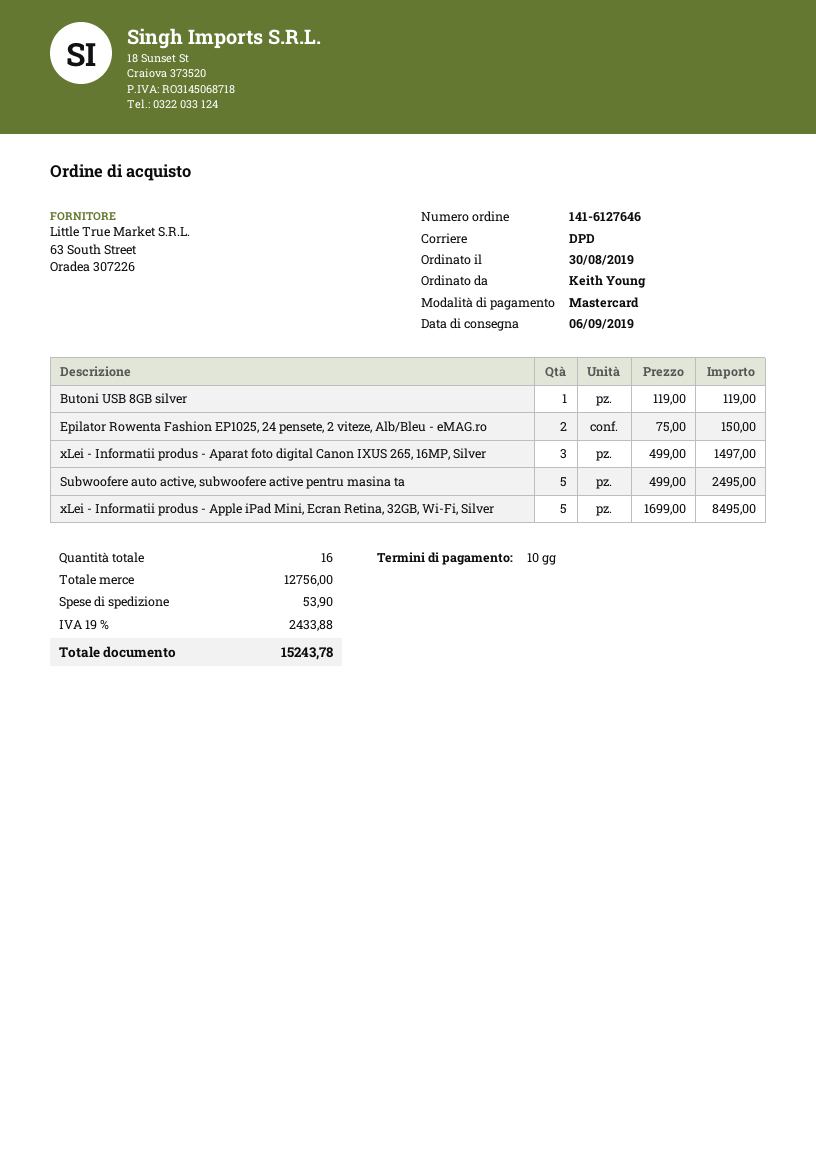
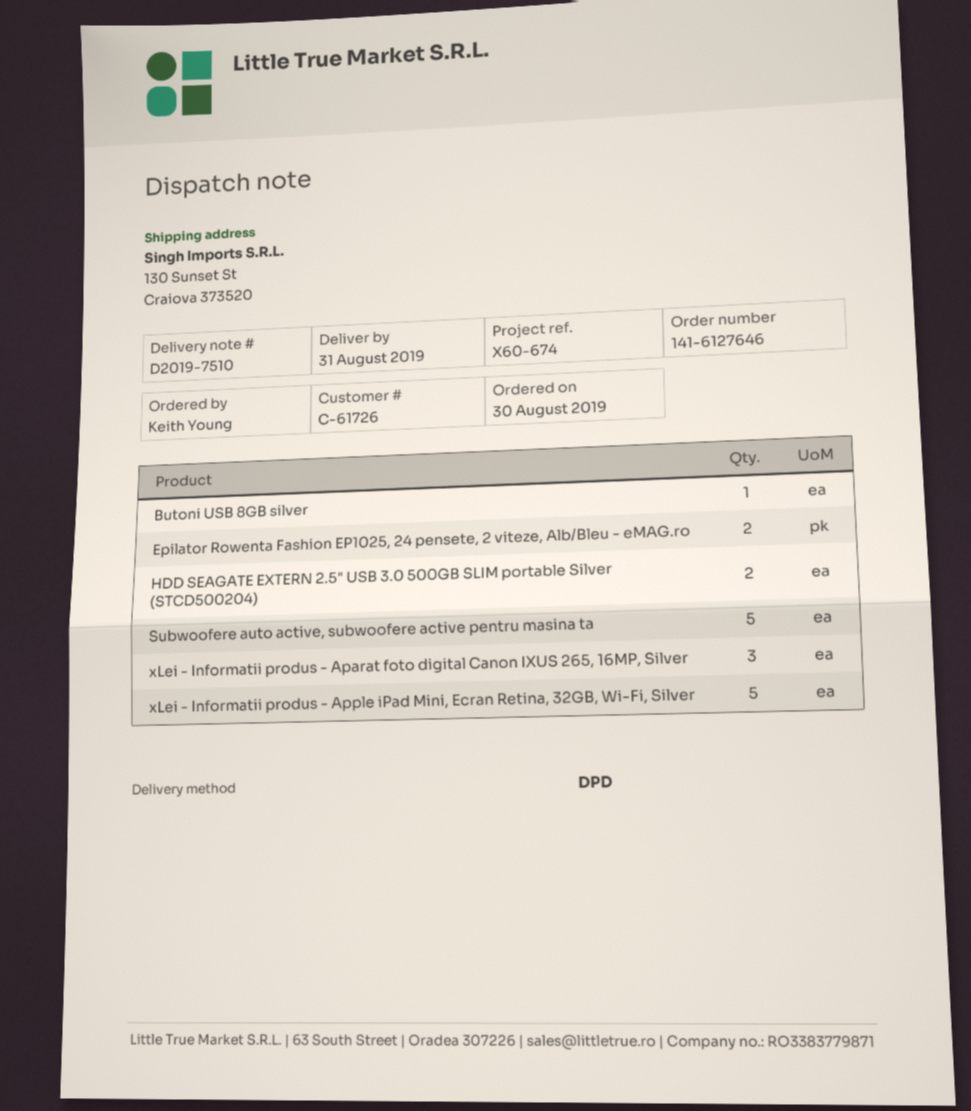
delivery date: 2019-09-06 -> 2019-08-31
HDD SEAGATE EXTERN 2.5" USB 3.0 500GB SLIM portable Silver (STCD500204): none -> 2

